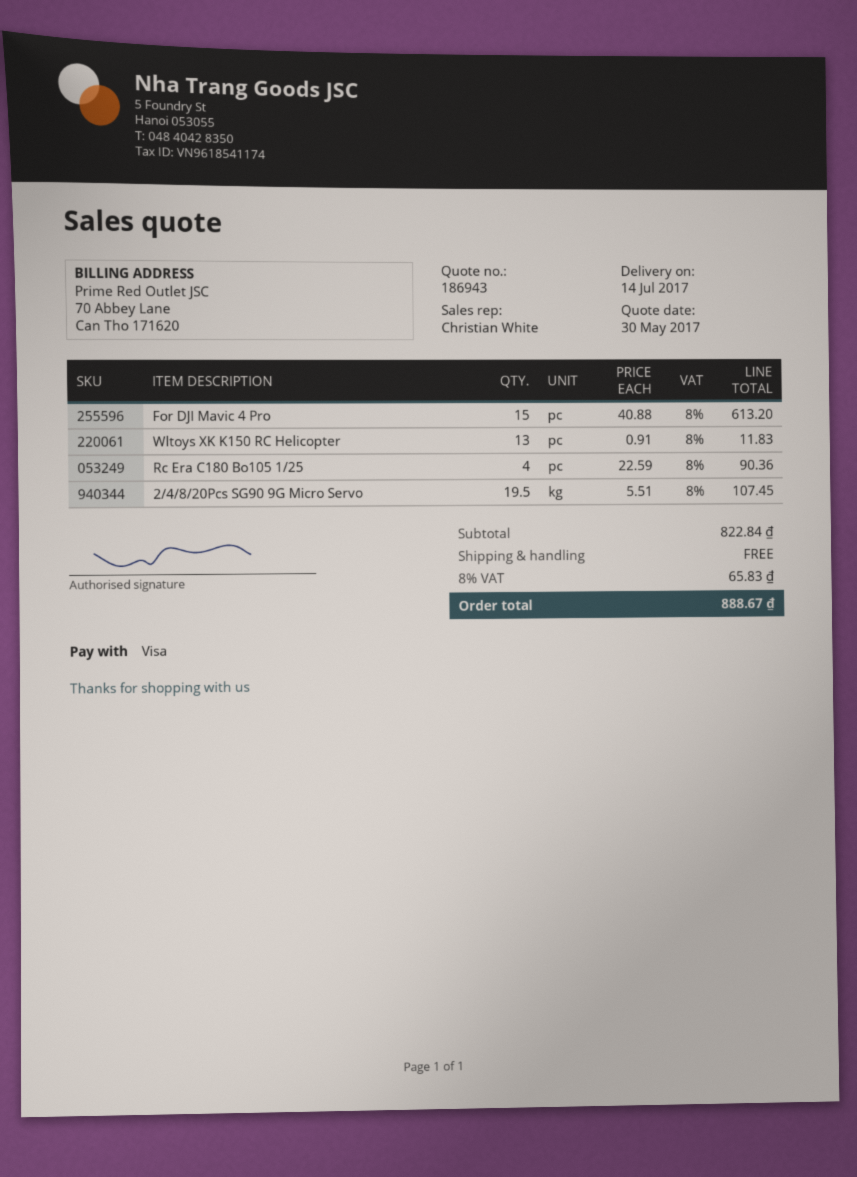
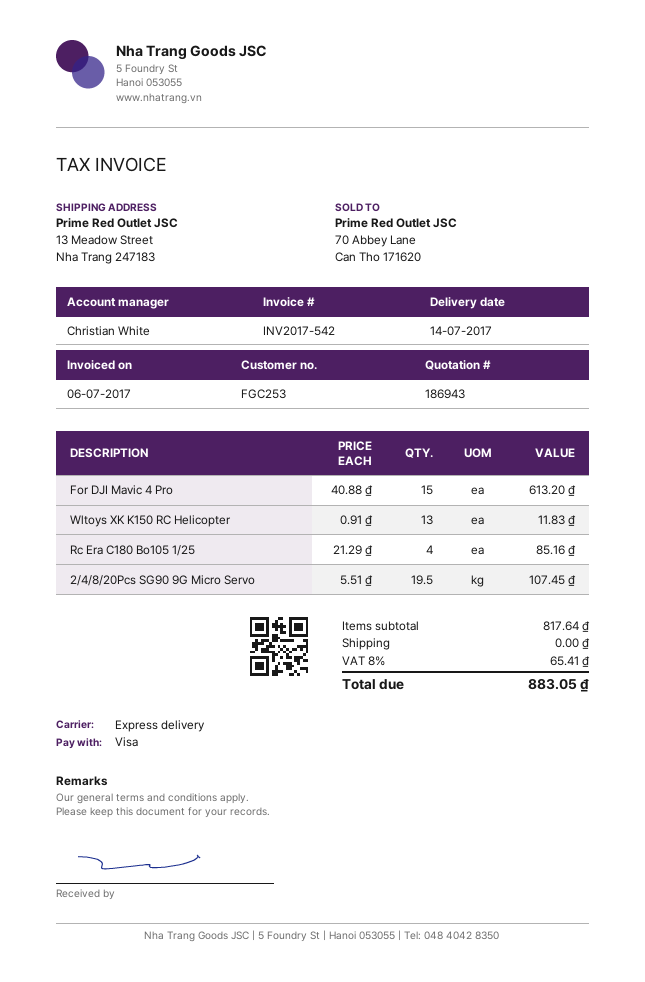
Rc Era C180 Bo105 1/25: 4 x 22.59 = 90.36 -> 4 x 21.29 = 85.16
subtotal: 822.84 -> 817.64
tax: 8% = 65.83 -> 8% = 65.41
total: 888.67 -> 883.05

